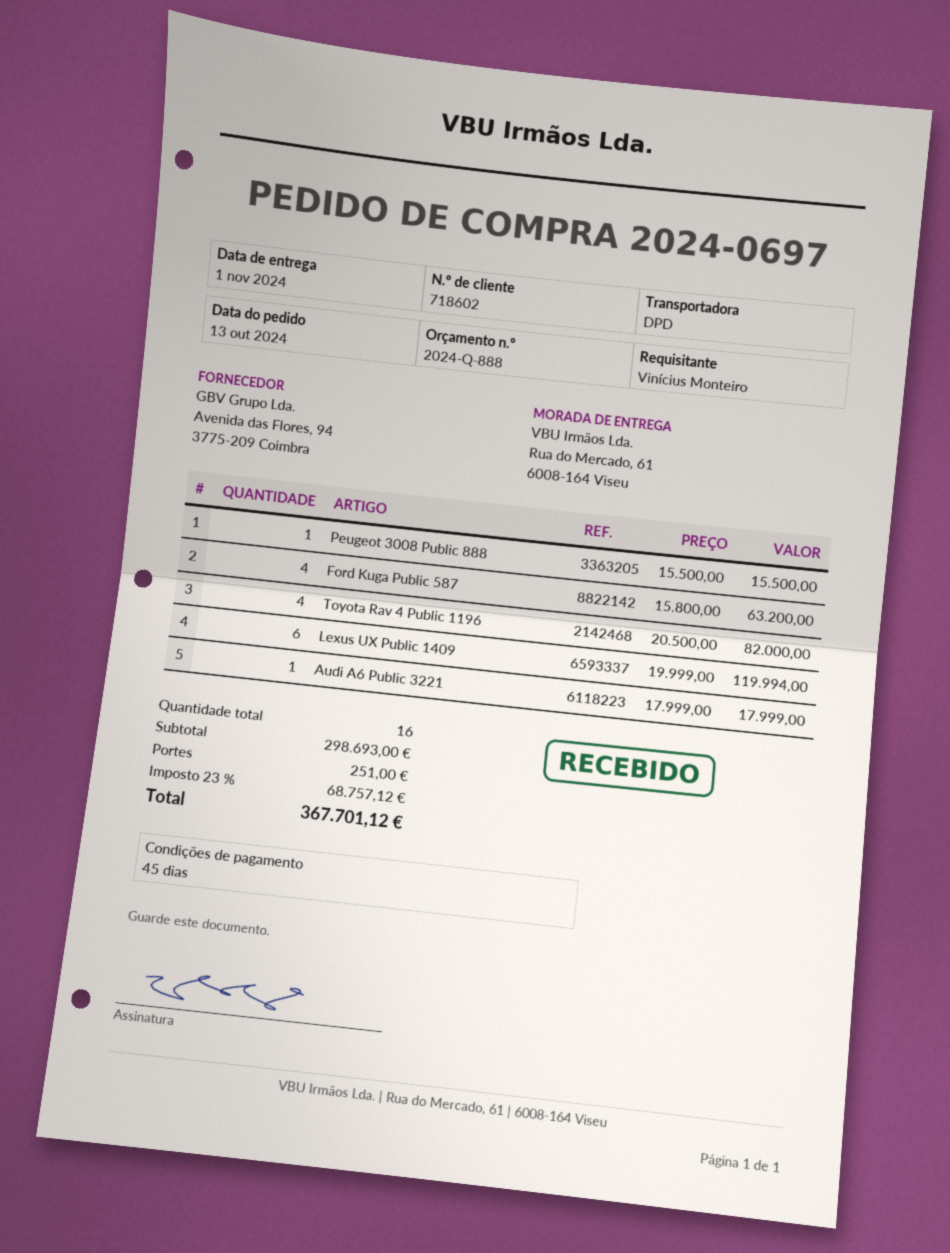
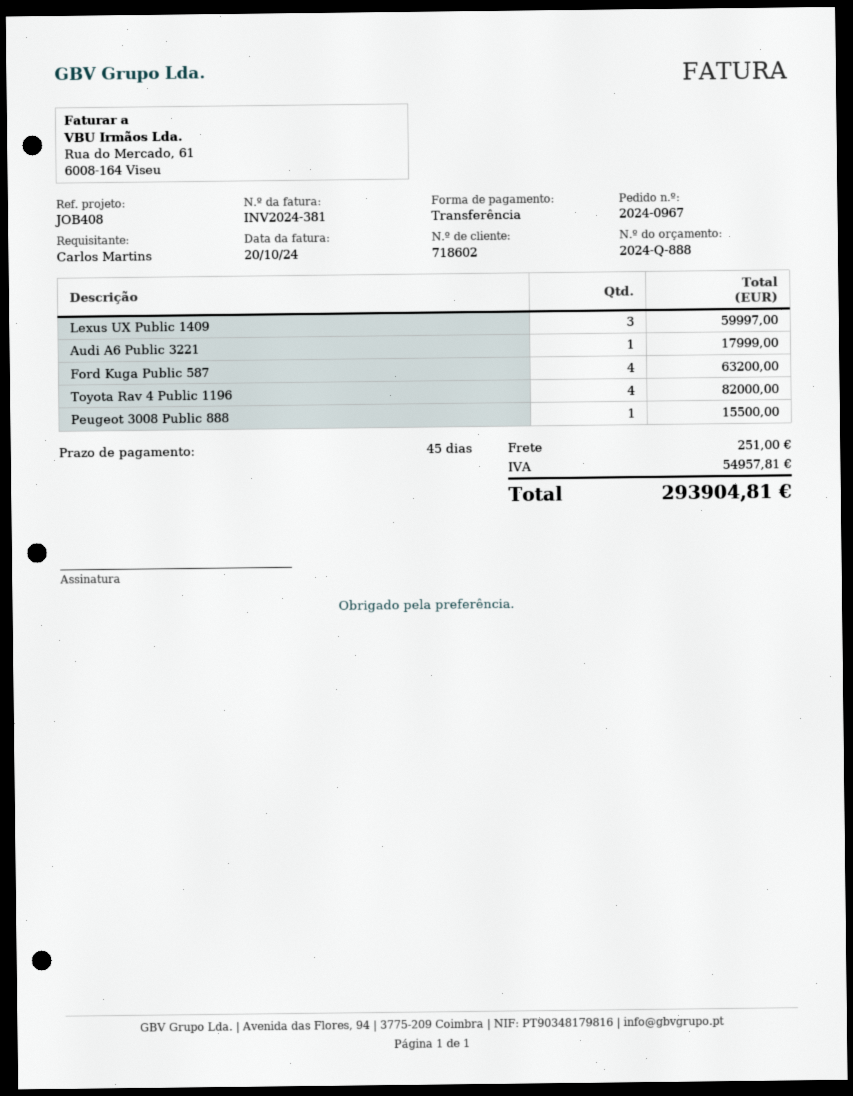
order number: 2024-0697 -> 2024-0967
ordered by: Vinícius Monteiro -> Carlos Martins
Lexus UX Public 1409: 6 for 119994.00 -> 3 for 59997.00
tax: 68757.12 -> 54957.81
total: 367701.12 -> 293904.81

